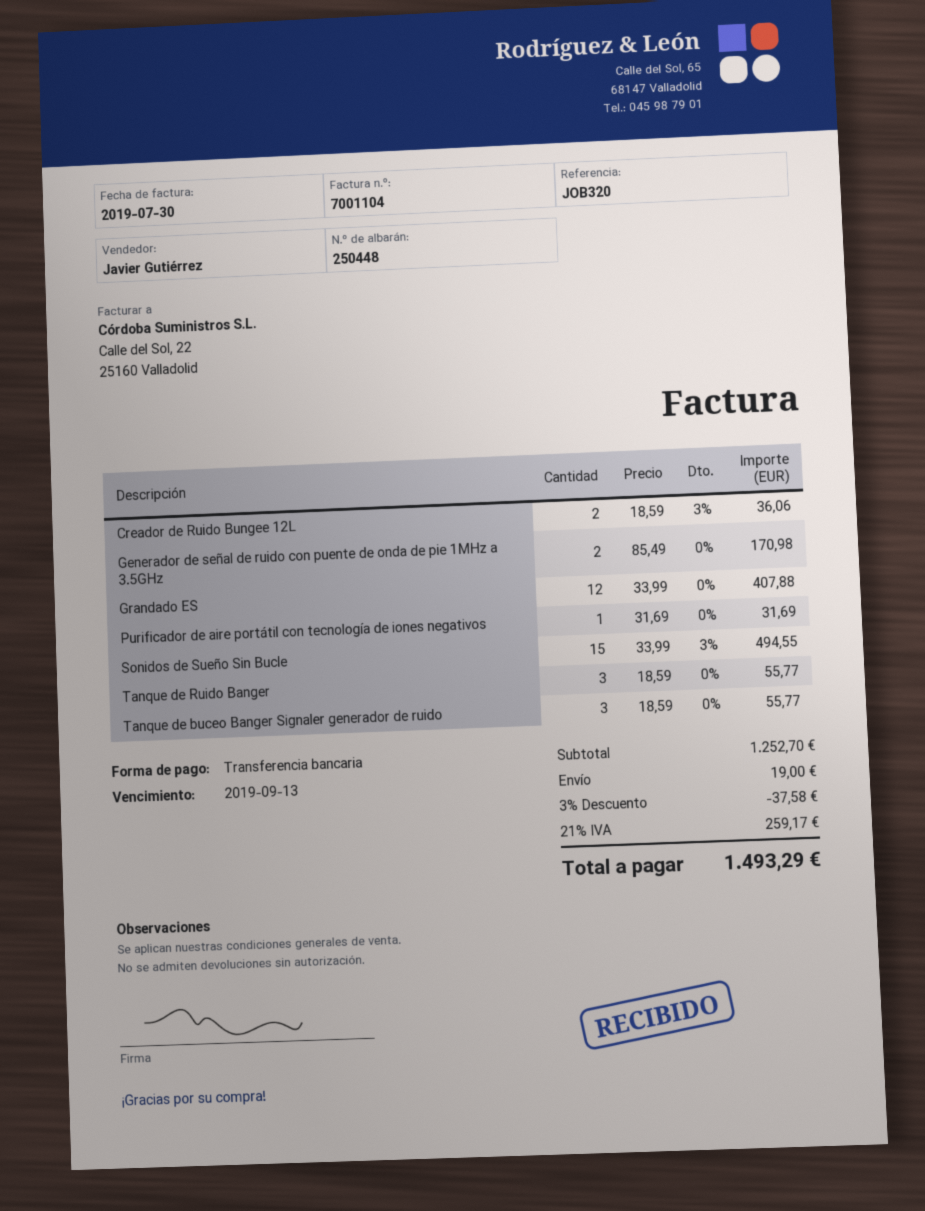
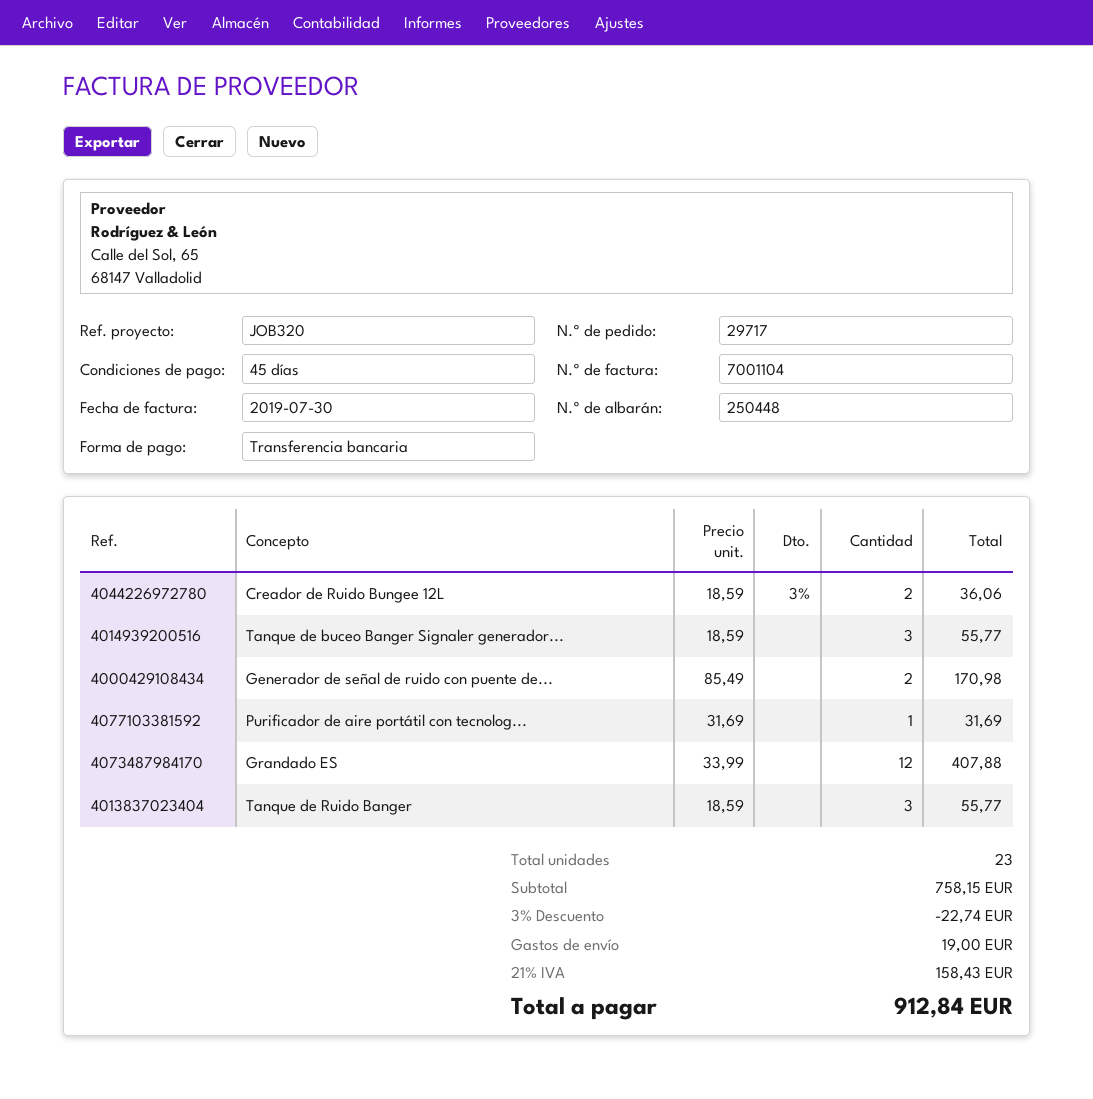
Sonidos de Sueño Sin Bucle: 15 x 33.99 - 3% = 494.55 -> none
subtotal: 1252.70 -> 758.15
discount: 3% = 37.58 -> 3% = 22.74
tax: 21% = 259.17 -> 21% = 158.43
total: 1493.29 -> 912.84

